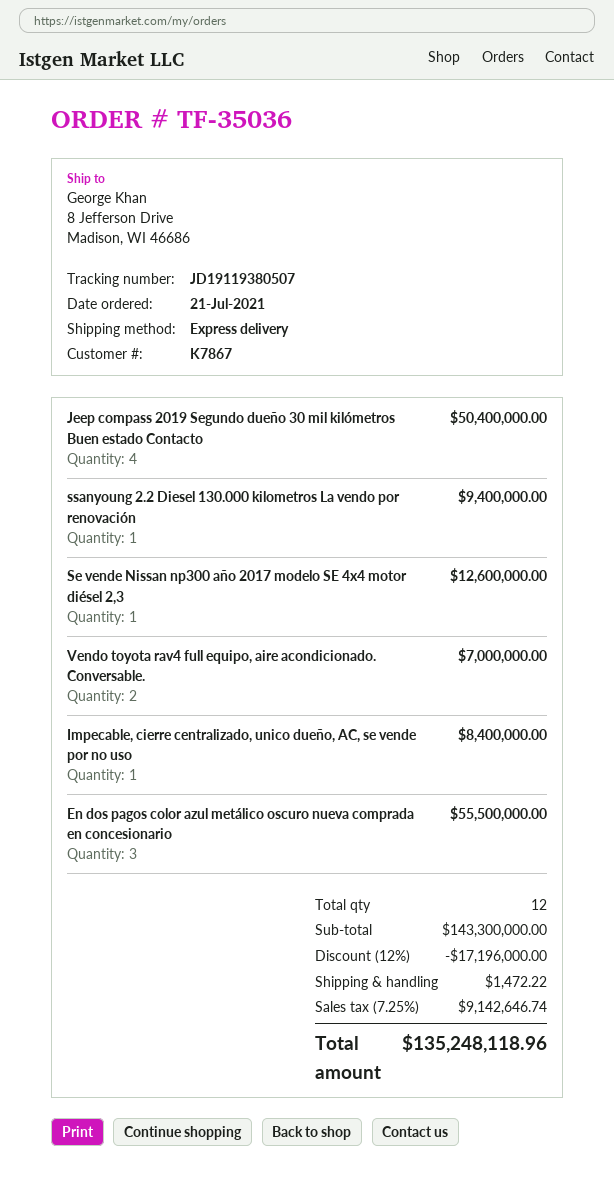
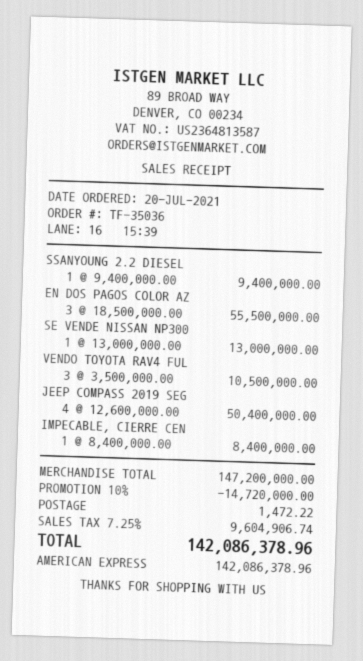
order date: 2021-07-21 -> 2021-07-20
Se vende Nissan np300 año 2017 modelo SE 4x4 motor diésel 2,3: 1 for 12600000.00 -> 1 for 13000000.00
Vendo toyota rav4 full equipo, aire acondicionado. Conversable.: 2 for 7000000.00 -> 3 for 10500000.00
subtotal: 143300000.00 -> 147200000.00
discount: 12% = 17196000.00 -> 10% = 14720000.00
tax: 7.25% = 9142646.74 -> 7.25% = 9604906.74
total: 135248118.96 -> 142086378.96

